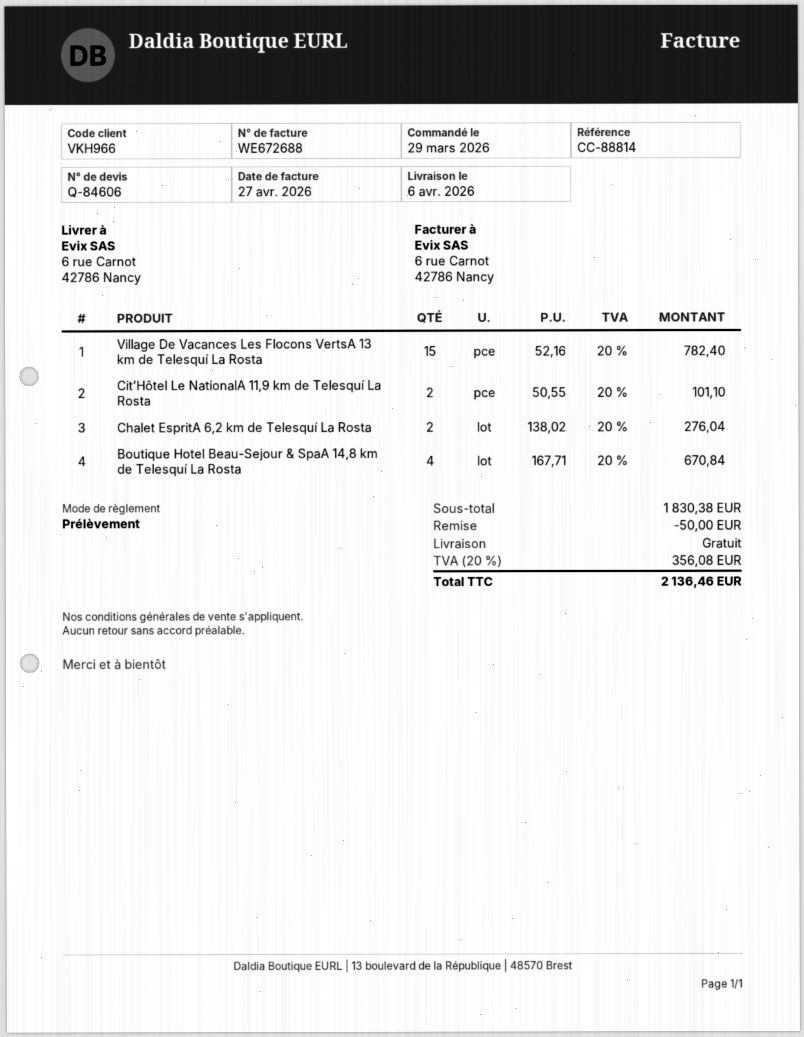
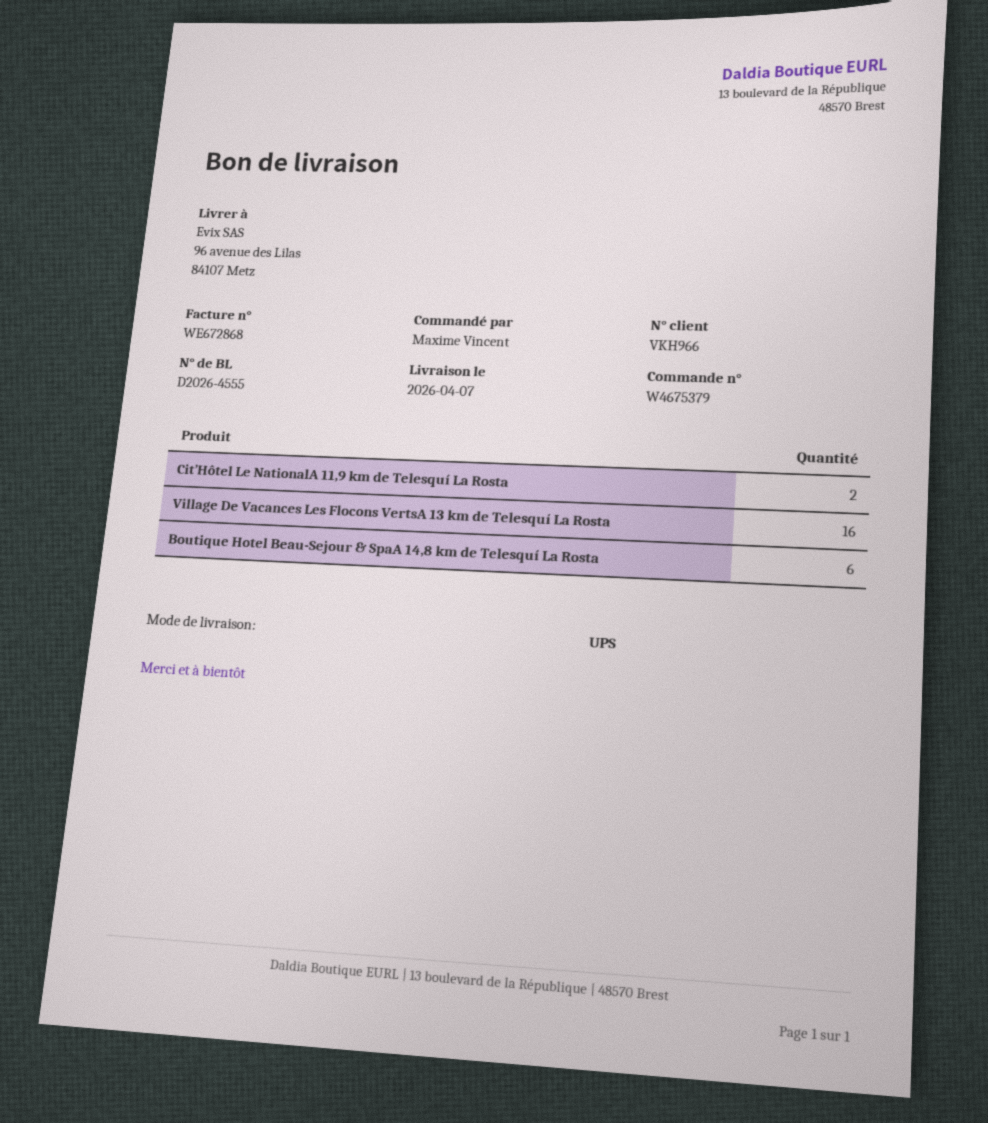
delivery date: 2026-04-06 -> 2026-04-07
invoice number: WE672688 -> WE672868
ship to: 6 rue Carnot, 42786 Nancy -> 96 avenue des Lilas, 84107 Metz
Village De Vacances Les Flocons VertsA 13 km de Telesquí La Rosta: 15 -> 16
Chalet EspritA 6,2 km de Telesquí La Rosta: 2 -> none
Boutique Hotel Beau-Sejour & SpaA 14,8 km de Telesquí La Rosta: 4 -> 6

